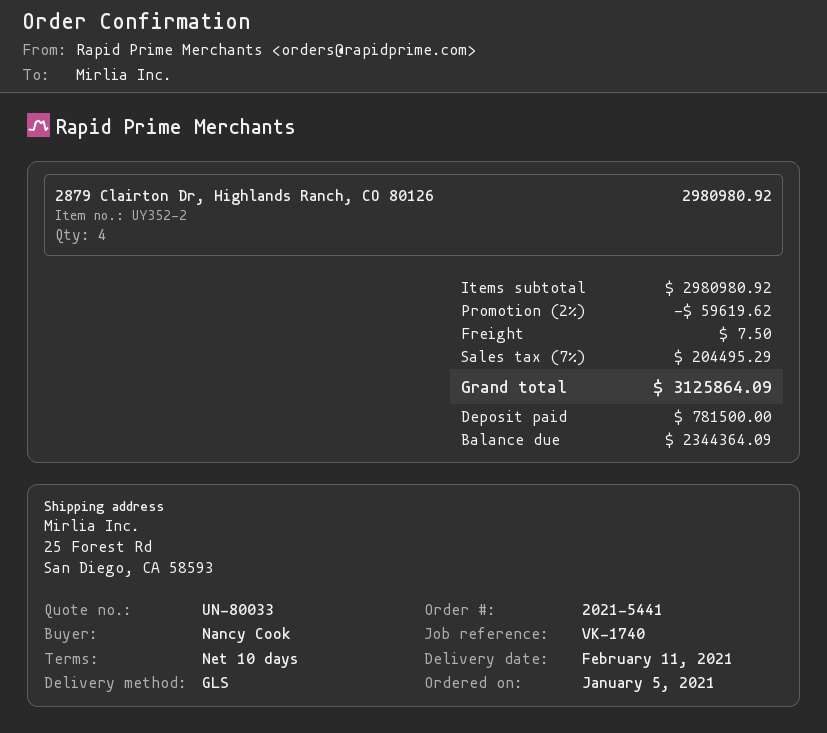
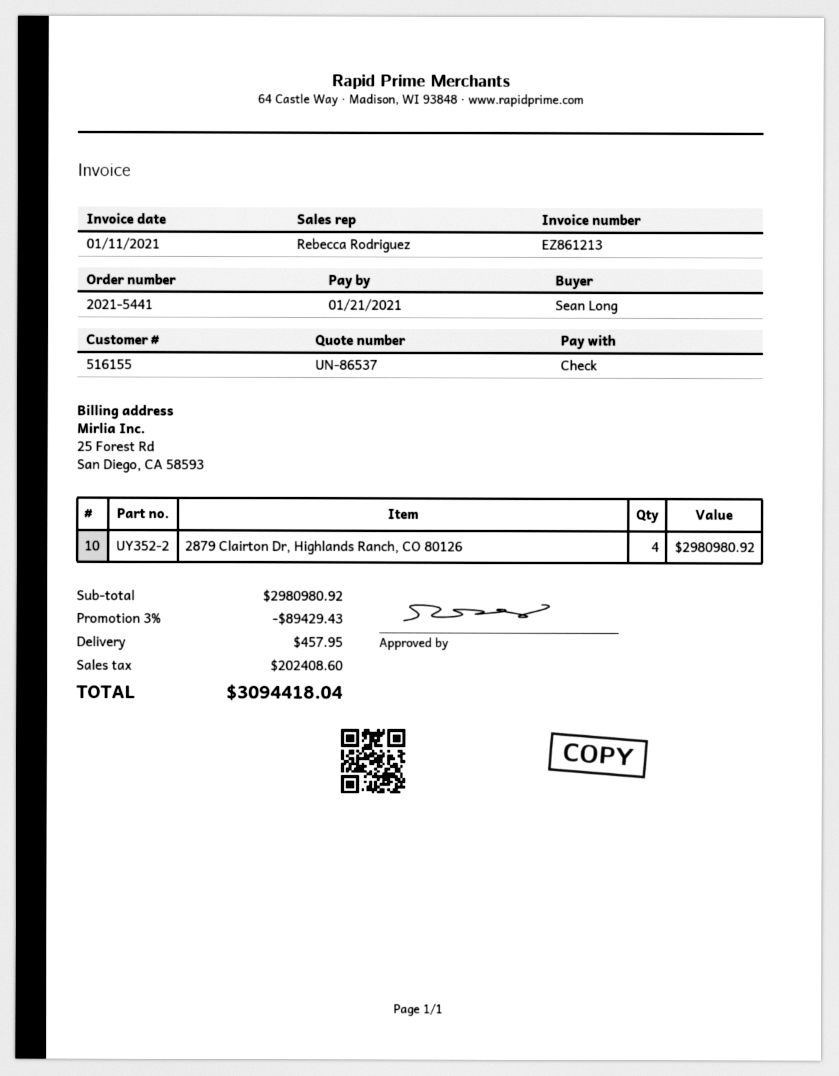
quote number: UN-80033 -> UN-86537
ordered by: Nancy Cook -> Sean Long
discount: 2% = 59619.62 -> 3% = 89429.43
shipping: 7.50 -> 457.95
tax: 204495.29 -> 202408.60
total: 3125864.09 -> 3094418.04

